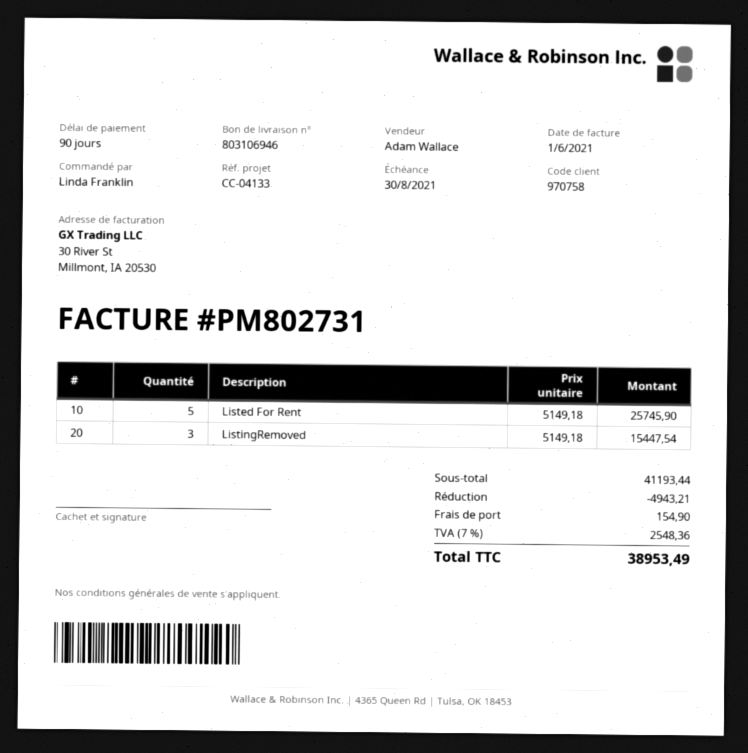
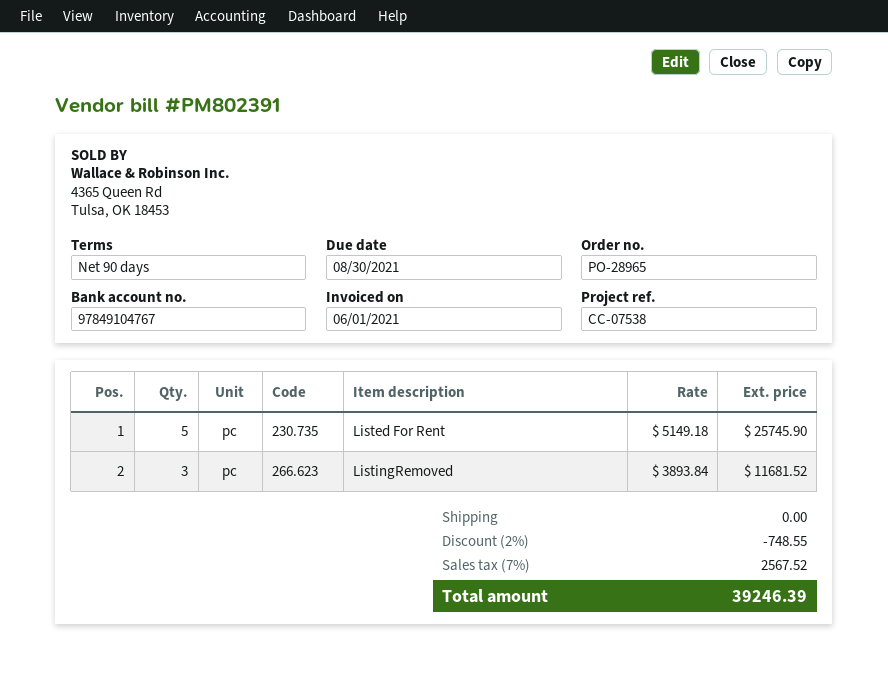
invoice number: PM802731 -> PM802391
reference: CC-04133 -> CC-07538
ListingRemoved: 3 x 5149.18 = 15447.54 -> 3 x 3893.84 = 11681.52
discount: 4943.21 -> 748.55
shipping: 154.90 -> 0.00
tax: 7% = 2548.36 -> 7% = 2567.52
total: 38953.49 -> 39246.39

